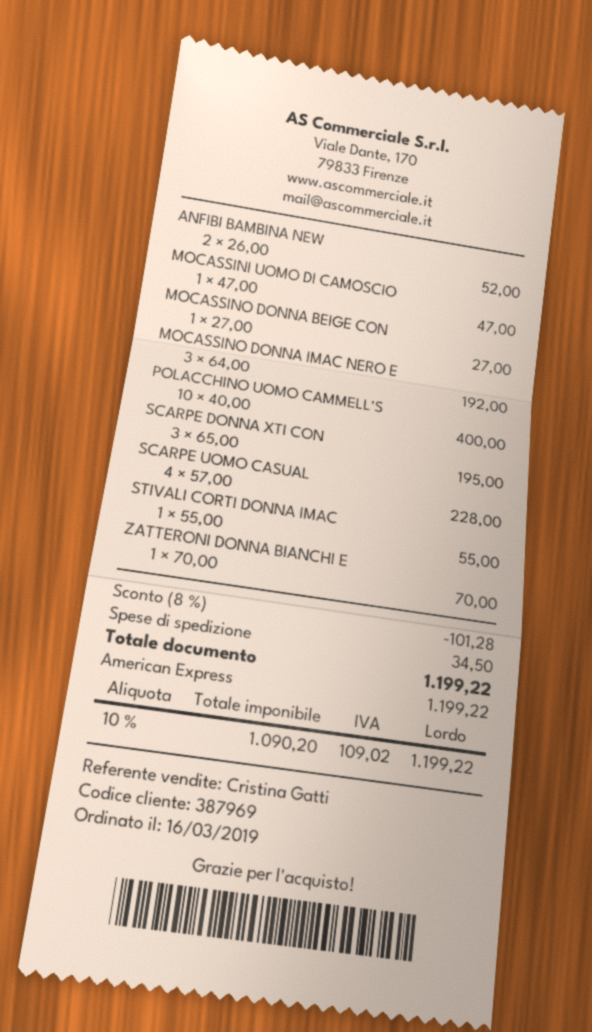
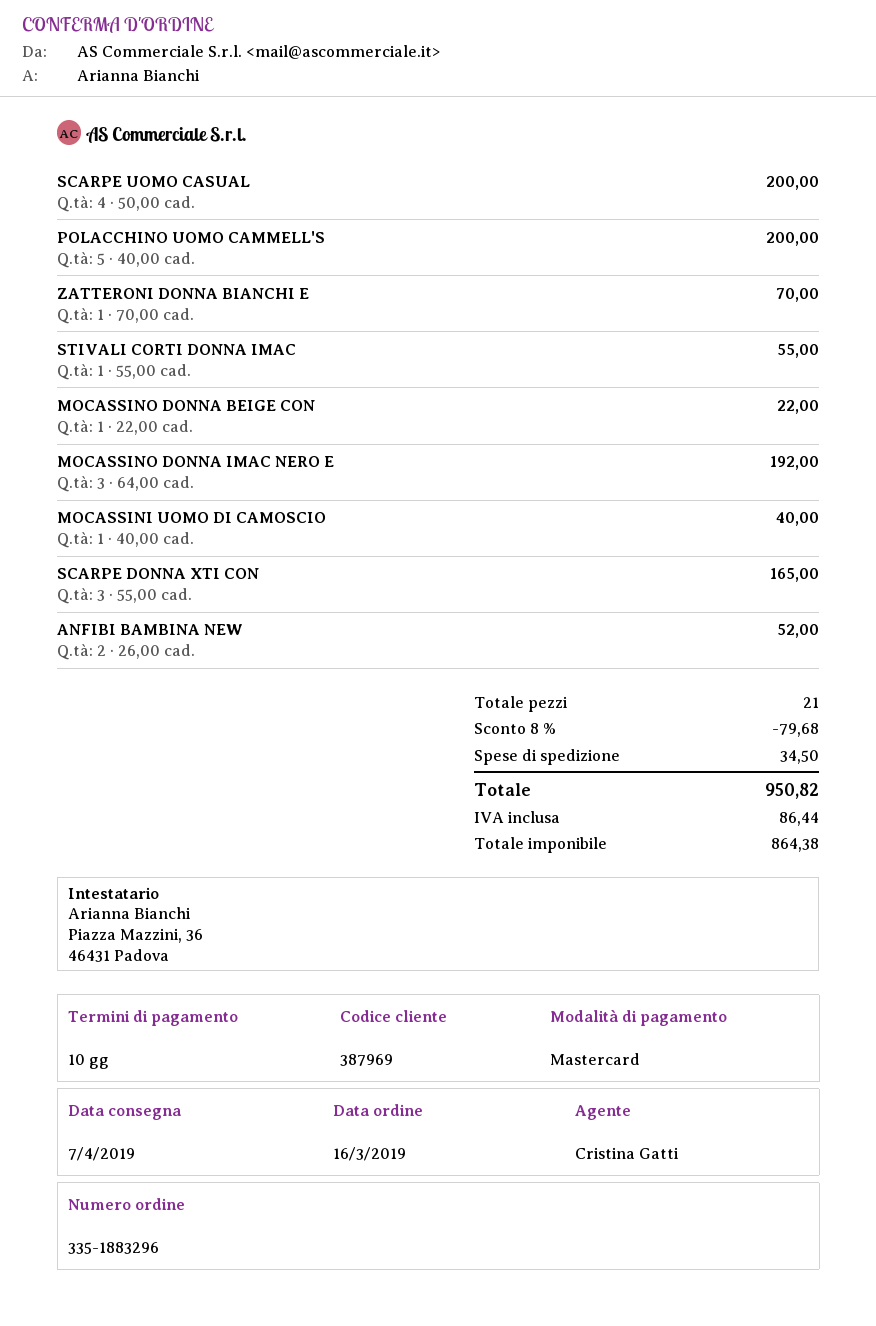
payment method: American Express -> Mastercard
MOCASSINI UOMO DI CAMOSCIO: 1 x 47.00 = 47.00 -> 1 x 40.00 = 40.00
MOCASSINO DONNA BEIGE CON: 1 x 27.00 = 27.00 -> 1 x 22.00 = 22.00
POLACCHINO UOMO CAMMELL'S: 10 x 40.00 = 400.00 -> 5 x 40.00 = 200.00
SCARPE DONNA XTI CON: 3 x 65.00 = 195.00 -> 3 x 55.00 = 165.00
SCARPE UOMO CASUAL: 4 x 57.00 = 228.00 -> 4 x 50.00 = 200.00
discount: 8% = 101.28 -> 8% = 79.68
net: 1090.20 -> 864.38
tax: 109.02 -> 86.44
total: 1199.22 -> 950.82

